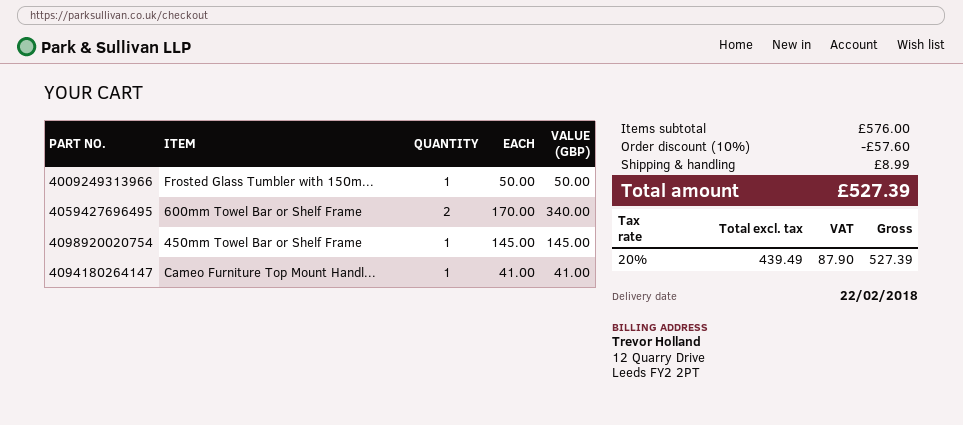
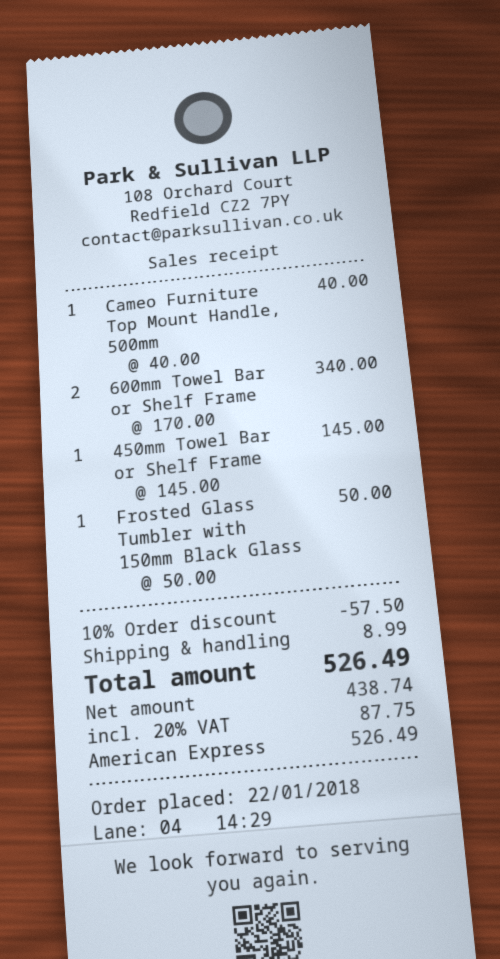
Cameo Furniture Top Mount Handl...: 1 x 41.00 = 41.00 -> 1 x 40.00 = 40.00
discount: 10% = 57.60 -> 10% = 57.50
net: 439.49 -> 438.74
tax: 20% = 87.90 -> 20% = 87.75
total: 527.39 -> 526.49

